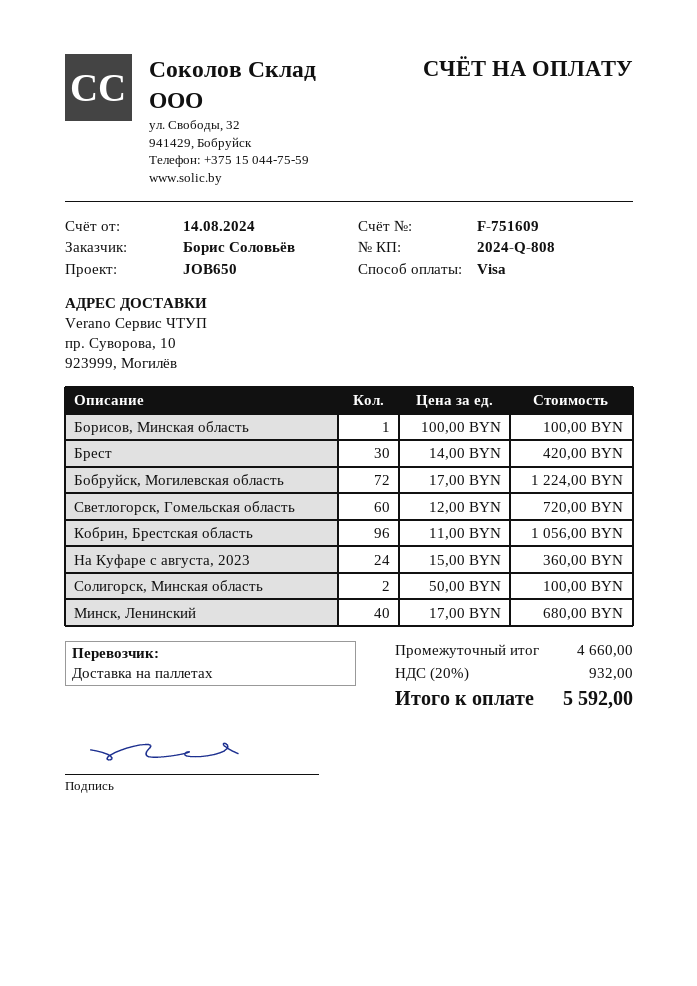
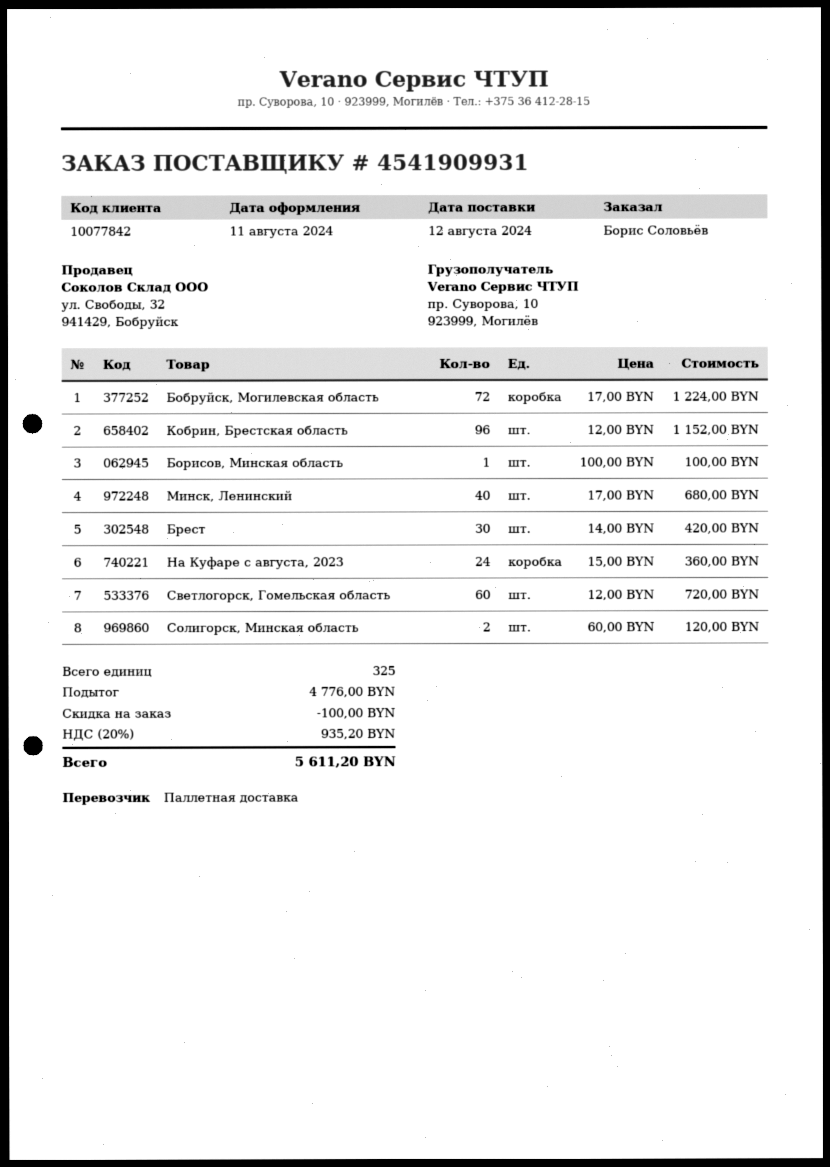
Кобрин, Брестская область: 96 x 11.00 = 1056.00 -> 96 x 12.00 = 1152.00
Солигорск, Минская область: 2 x 50.00 = 100.00 -> 2 x 60.00 = 120.00
subtotal: 4660.00 -> 4776.00
discount: none -> 100.00
tax: 20% = 932.00 -> 20% = 935.20
total: 5592.00 -> 5611.20

